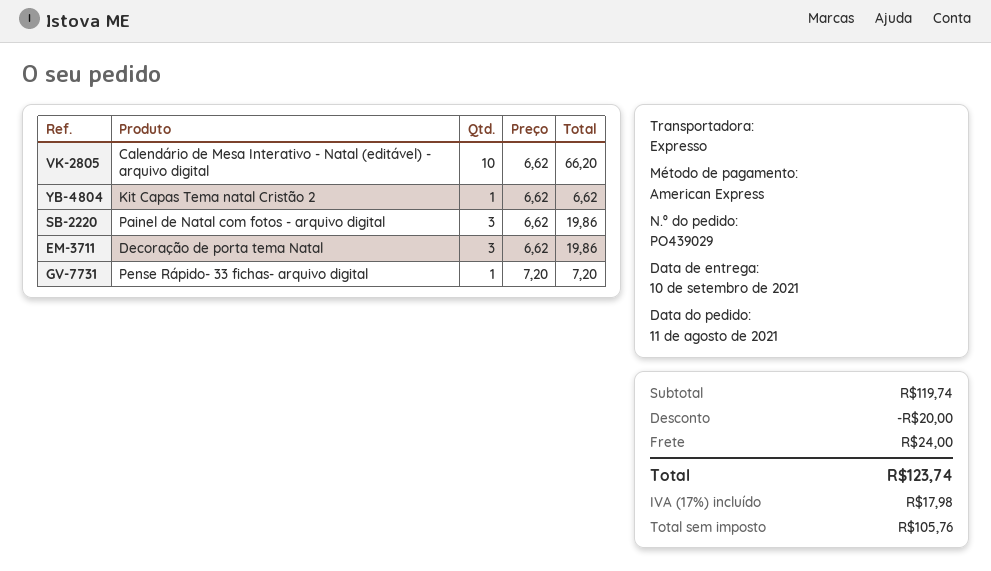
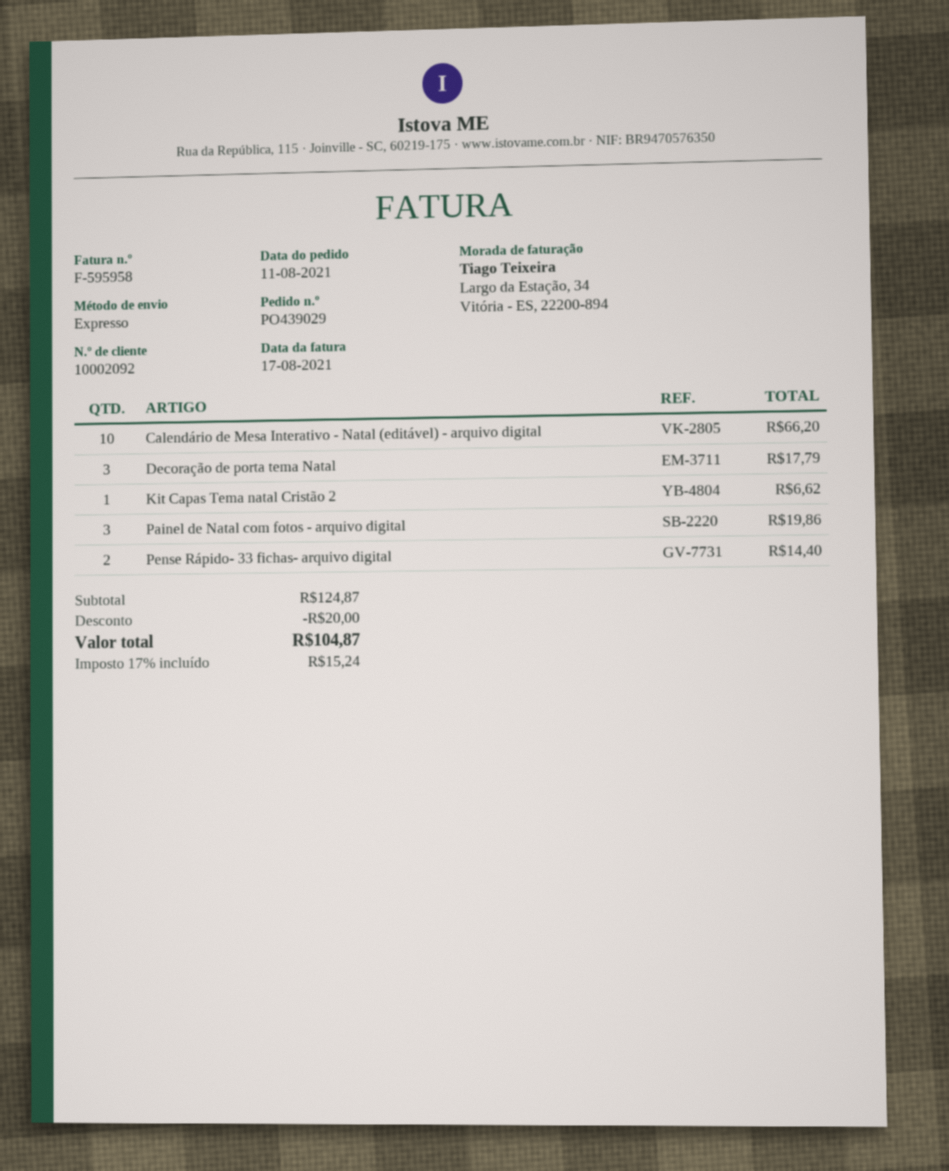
Decoração de porta tema Natal: 3 for 19.86 -> 3 for 17.79
Pense Rápido- 33 fichas- arquivo digital: 1 for 7.20 -> 2 for 14.40
subtotal: 119.74 -> 124.87
shipping: 24.00 -> none
tax: 17% = 17.98 -> 17% = 15.24
total: 123.74 -> 104.87

